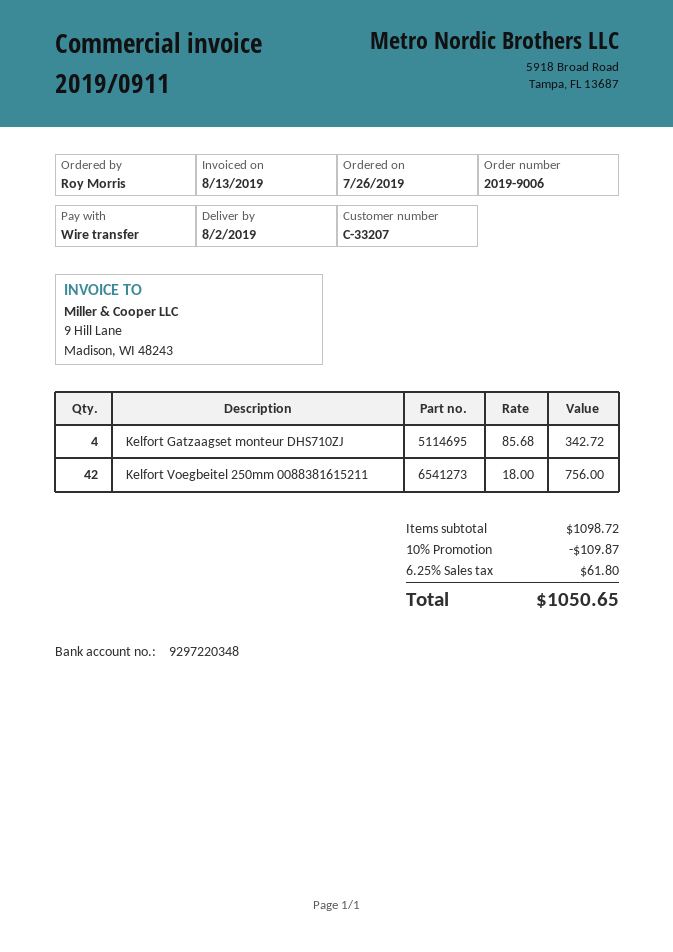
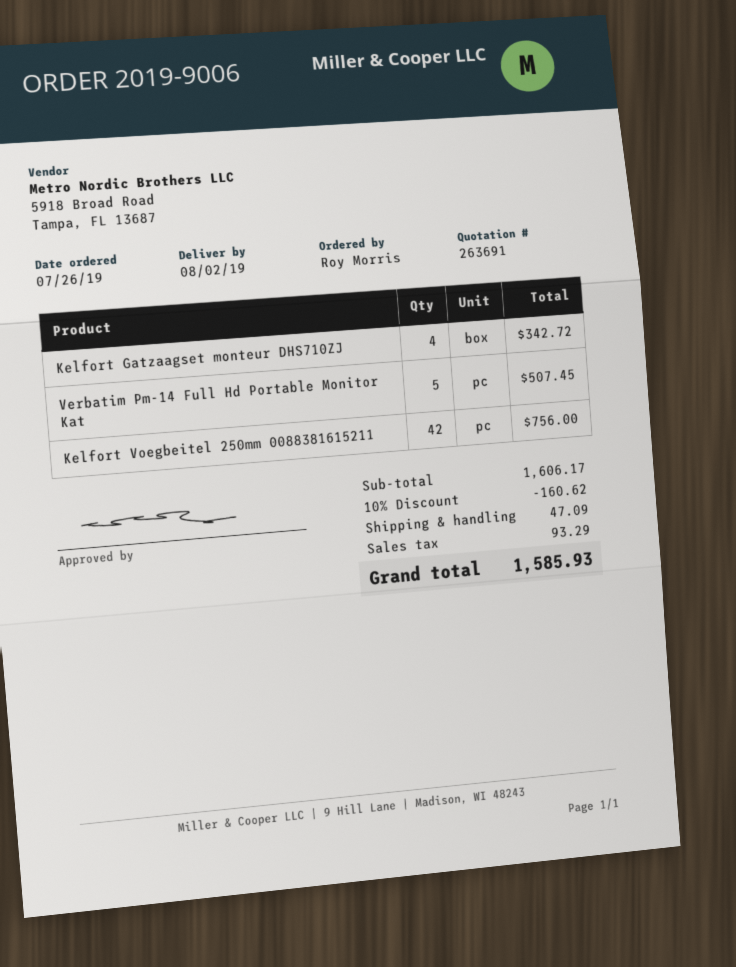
Verbatim Pm-14 Full Hd Portable Monitor Kat: none -> 5 for 507.45
subtotal: 1098.72 -> 1606.17
discount: 10% = 109.87 -> 10% = 160.62
shipping: none -> 47.09
tax: 61.80 -> 93.29
total: 1050.65 -> 1585.93

